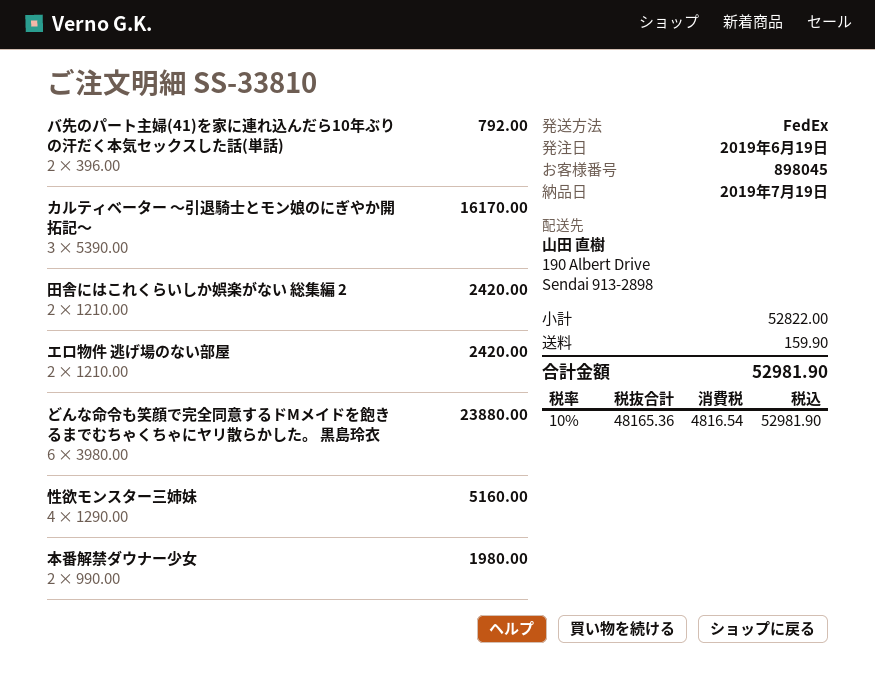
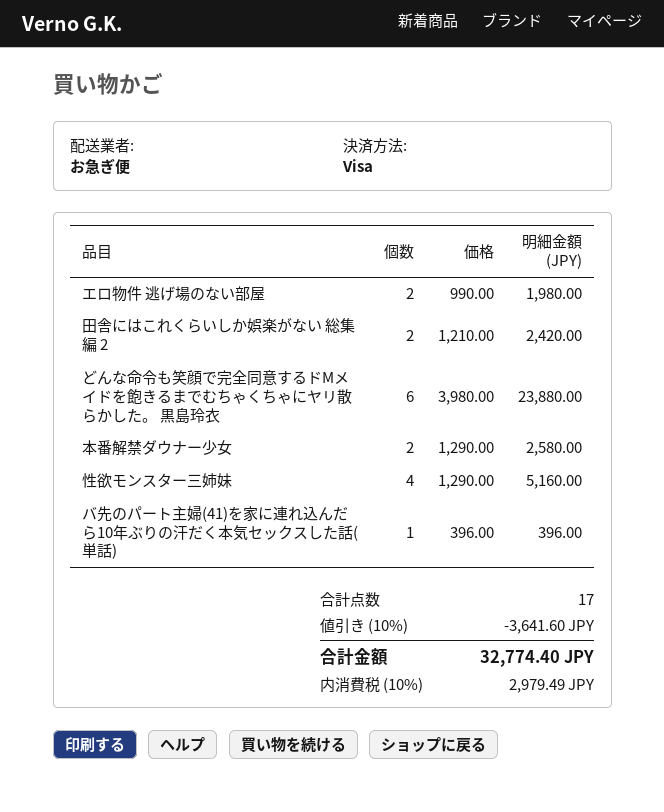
shipping method: FedEx -> express
バ先のパート主婦(41)を家に連れ込んだら10年ぶりの汗だく本気セックスした話(単話): 2 x 396.00 = 792.00 -> 1 x 396.00 = 396.00
カルティベーター 〜引退騎士とモン娘のにぎやか開拓記〜: 3 x 5390.00 = 16170.00 -> none
エロ物件 逃げ場のない部屋: 2 x 1210.00 = 2420.00 -> 2 x 990.00 = 1980.00
本番解禁ダウナー少女: 2 x 990.00 = 1980.00 -> 2 x 1290.00 = 2580.00
discount: none -> 10% = 3641.60
shipping: 159.90 -> none
tax: 10% = 4816.54 -> 10% = 2979.49
total: 52981.90 -> 32774.40

